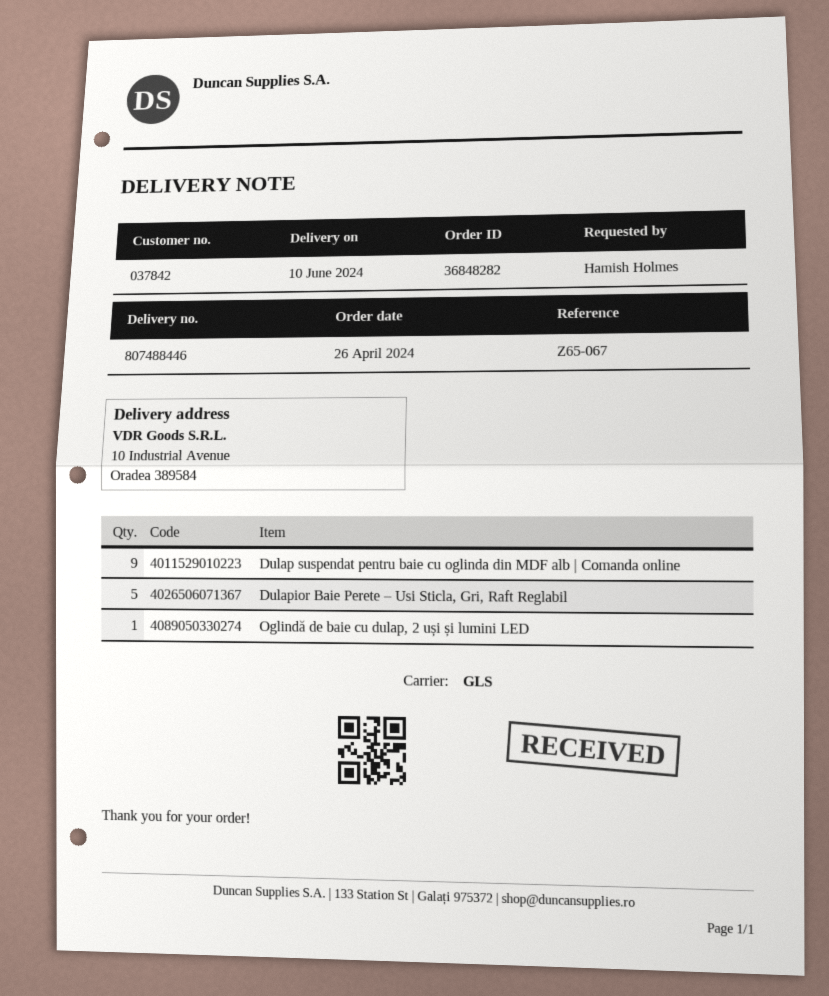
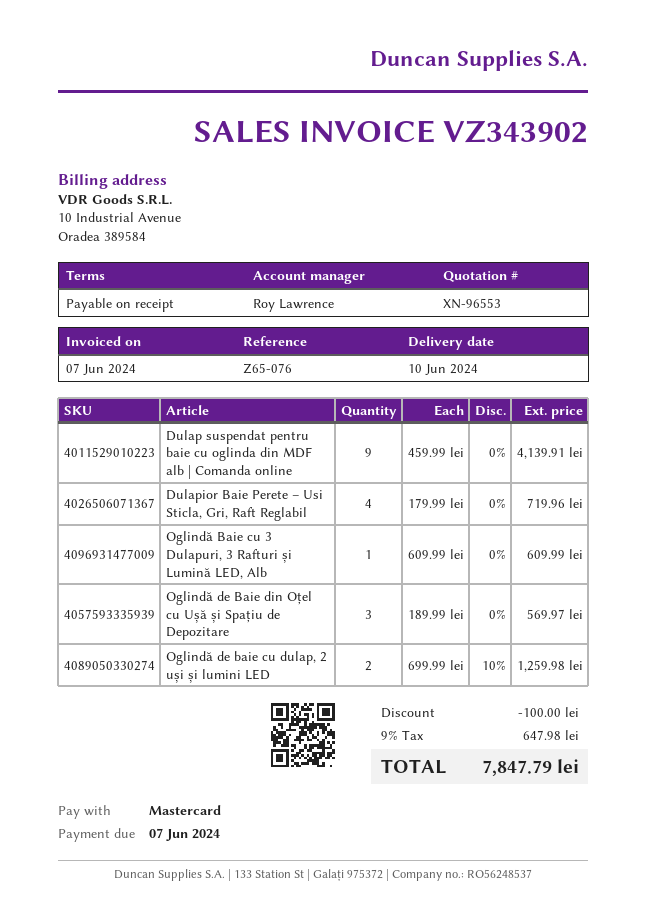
reference: Z65-067 -> Z65-076
Dulapior Baie Perete – Usi Sticla, Gri, Raft Reglabil: 5 -> 4
Oglindă de baie cu dulap, 2 uși și lumini LED: 1 -> 2
Oglindă Baie cu 3 Dulapuri, 3 Rafturi și Lumină LED, Alb: none -> 1
Oglindă de Baie din Oțel cu Ușă și Spațiu de Depozitare: none -> 3

